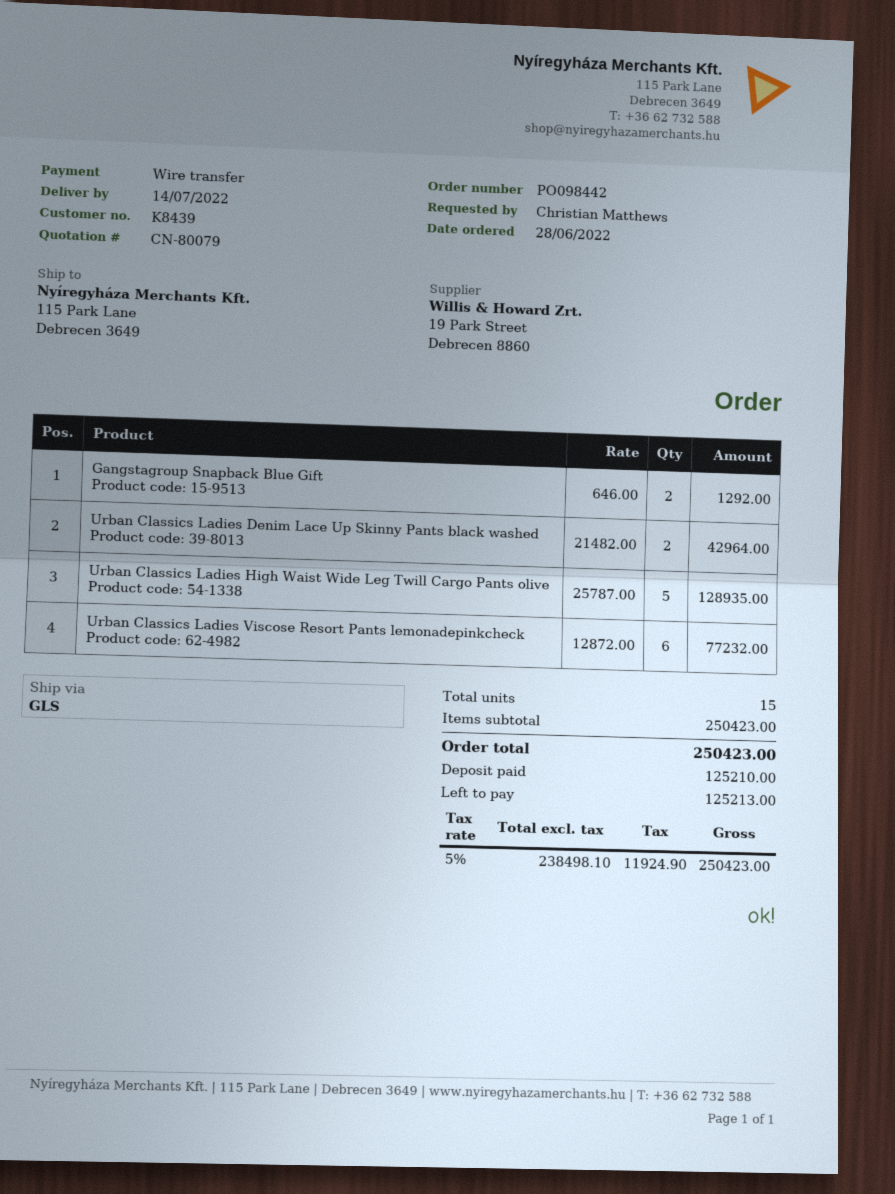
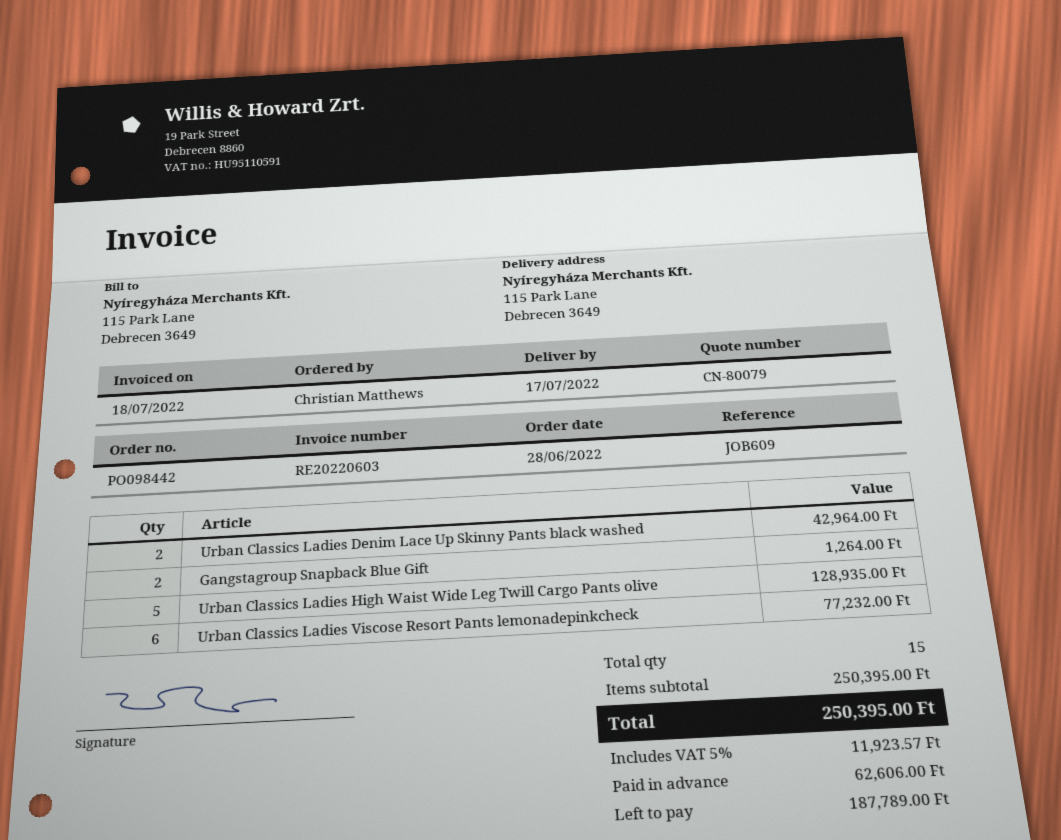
delivery date: 2022-07-14 -> 2022-07-17
Gangstagroup Snapback Blue Gift: 2 for 1292.00 -> 2 for 1264.00
subtotal: 250423.00 -> 250395.00
tax: 5% = 11924.90 -> 5% = 11923.57
total: 250423.00 -> 250395.00
deposit: 125210.00 -> 62606.00
balance: 125213.00 -> 187789.00

